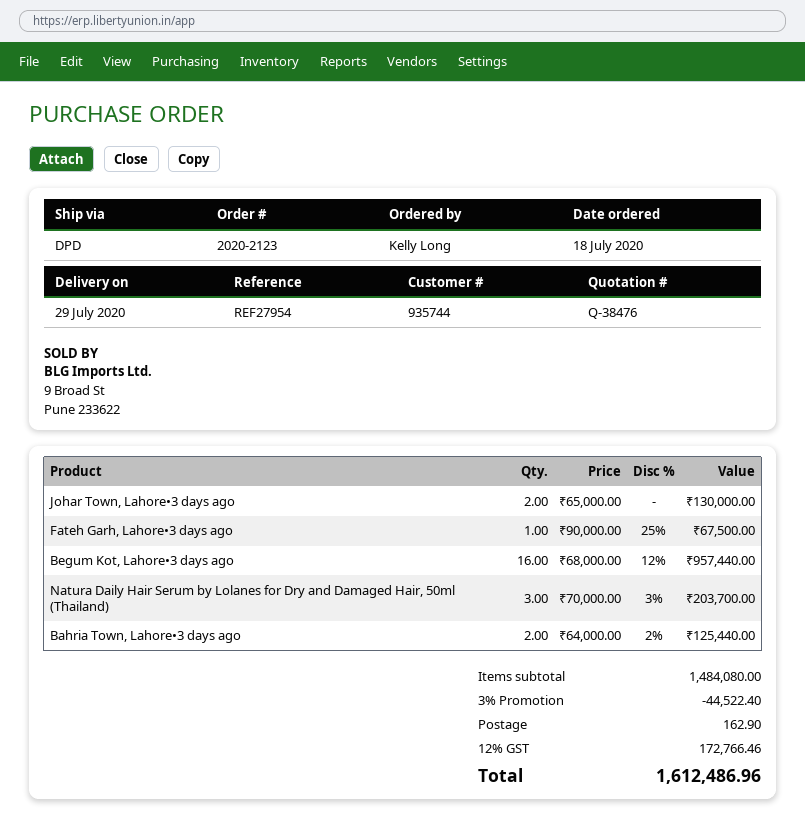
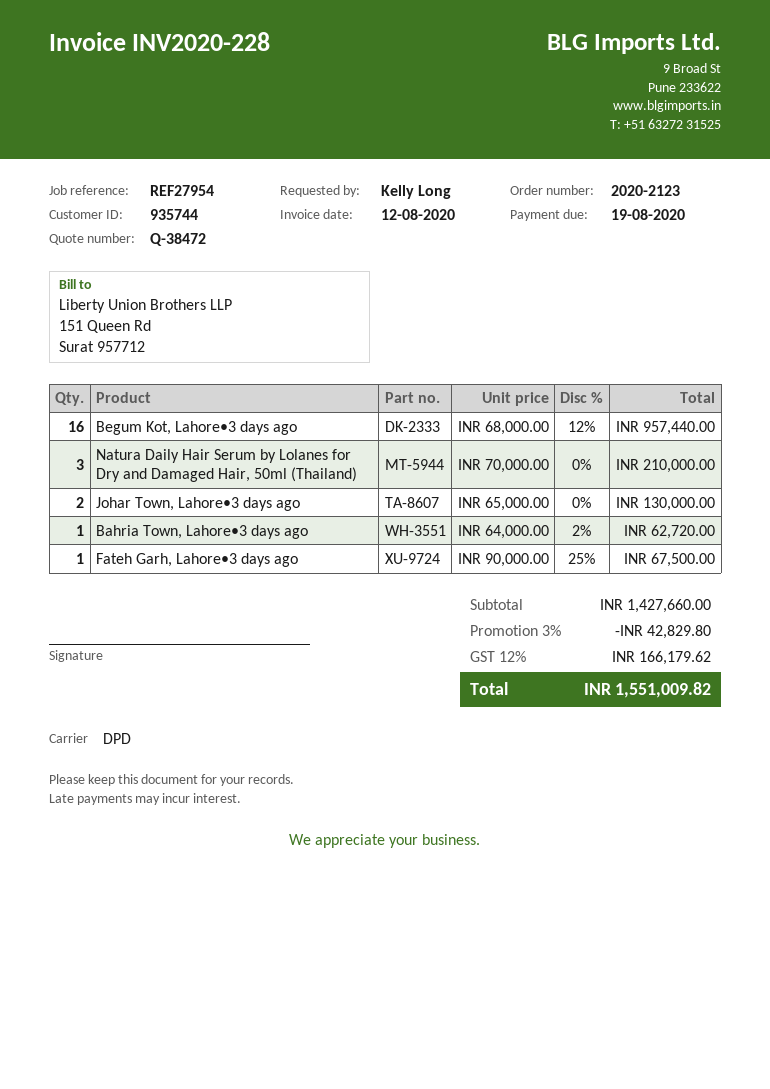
quote number: Q-38476 -> Q-38472
Natura Daily Hair Serum by Lolanes for Dry and Damaged Hair, 50ml (Thailand): 3 x 70000.00 - 3% = 203700.00 -> 3 x 70000.00 = 210000.00
Bahria Town, Lahore•3 days ago: 2 x 64000.00 - 2% = 125440.00 -> 1 x 64000.00 - 2% = 62720.00
subtotal: 1484080.00 -> 1427660.00
discount: 3% = 44522.40 -> 3% = 42829.80
shipping: 162.90 -> none
tax: 12% = 172766.46 -> 12% = 166179.62
total: 1612486.96 -> 1551009.82

